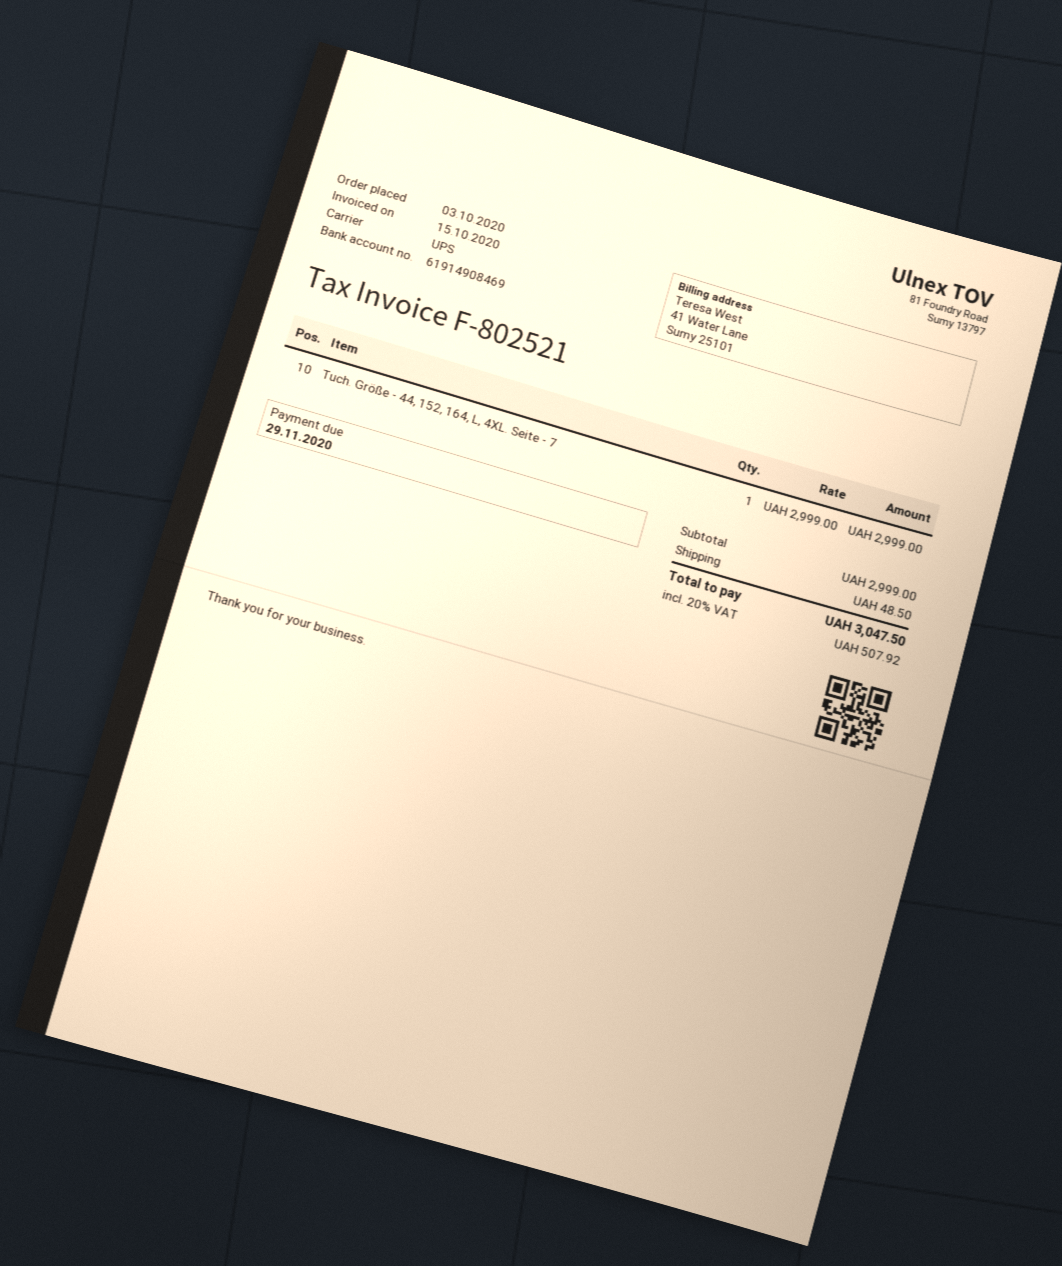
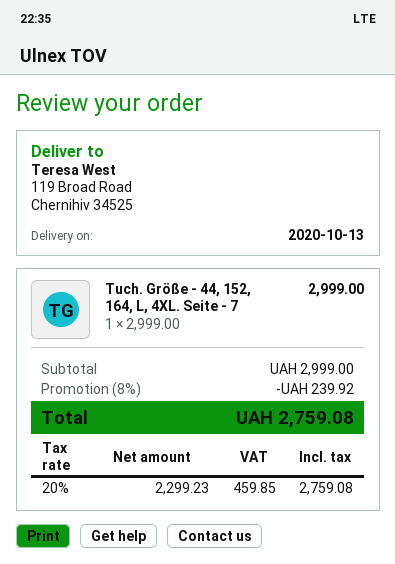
discount: none -> 8% = 239.92
shipping: 48.50 -> none
tax: 20% = 507.92 -> 20% = 459.85
total: 3047.50 -> 2759.08

